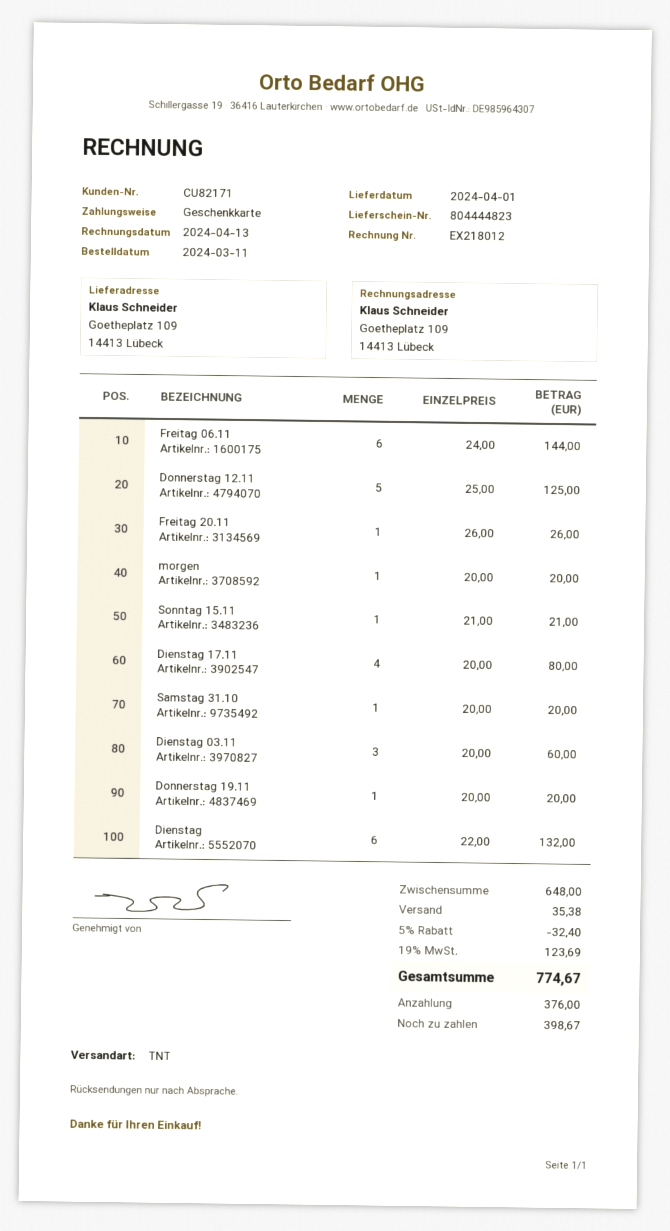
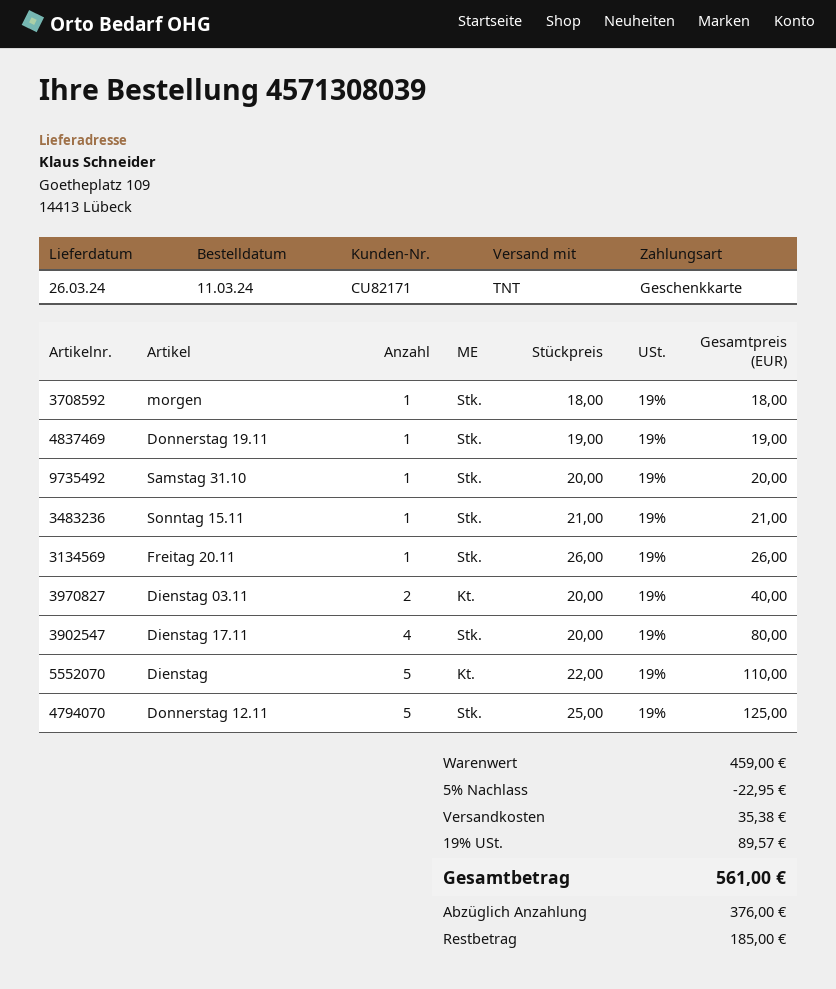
delivery date: 2024-04-01 -> 2024-03-26
Freitag 06.11: 6 x 24.00 = 144.00 -> none
morgen: 1 x 20.00 = 20.00 -> 1 x 18.00 = 18.00
Dienstag 03.11: 3 x 20.00 = 60.00 -> 2 x 20.00 = 40.00
Donnerstag 19.11: 1 x 20.00 = 20.00 -> 1 x 19.00 = 19.00
Dienstag: 6 x 22.00 = 132.00 -> 5 x 22.00 = 110.00
subtotal: 648.00 -> 459.00
discount: 5% = 32.40 -> 5% = 22.95
tax: 19% = 123.69 -> 19% = 89.57
total: 774.67 -> 561.00
balance: 398.67 -> 185.00

